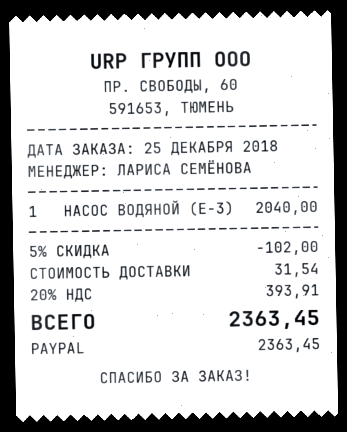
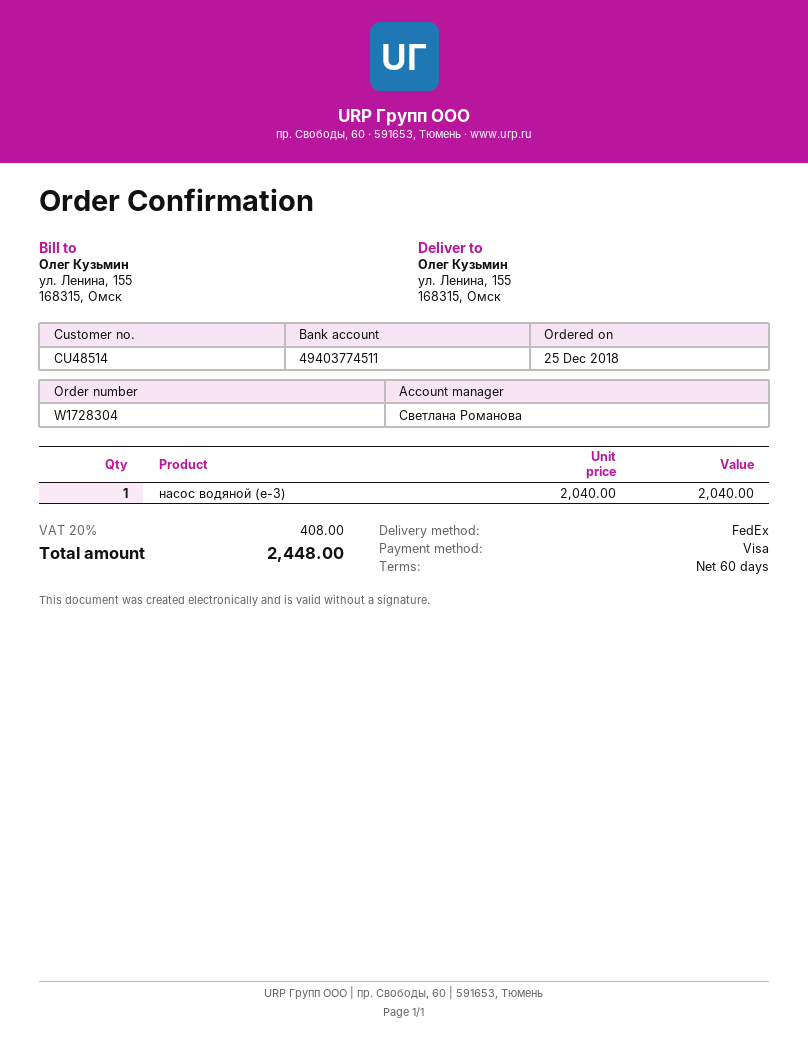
sales rep: ЛАРИСА СЕМЁНОВА -> Светлана Романова
payment method: PayPal -> Visa
discount: 5% = 102.00 -> none
shipping: 31.54 -> none
tax: 20% = 393.91 -> 20% = 408.00
total: 2363.45 -> 2448.00

